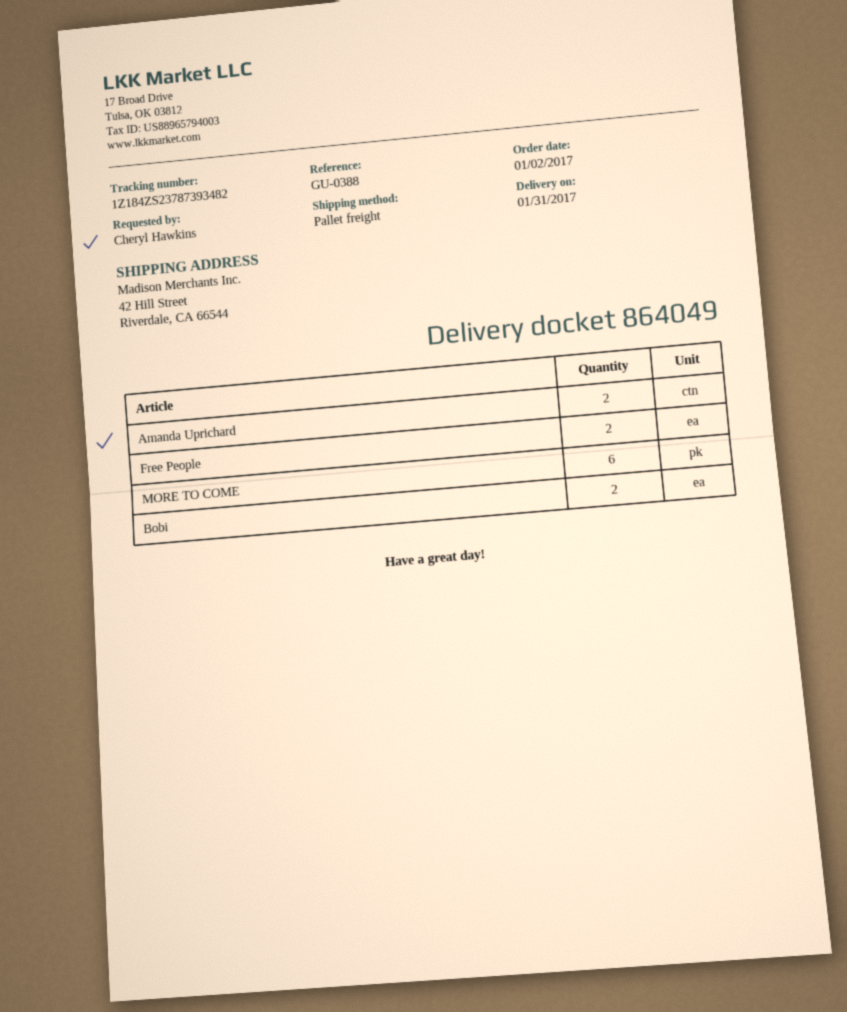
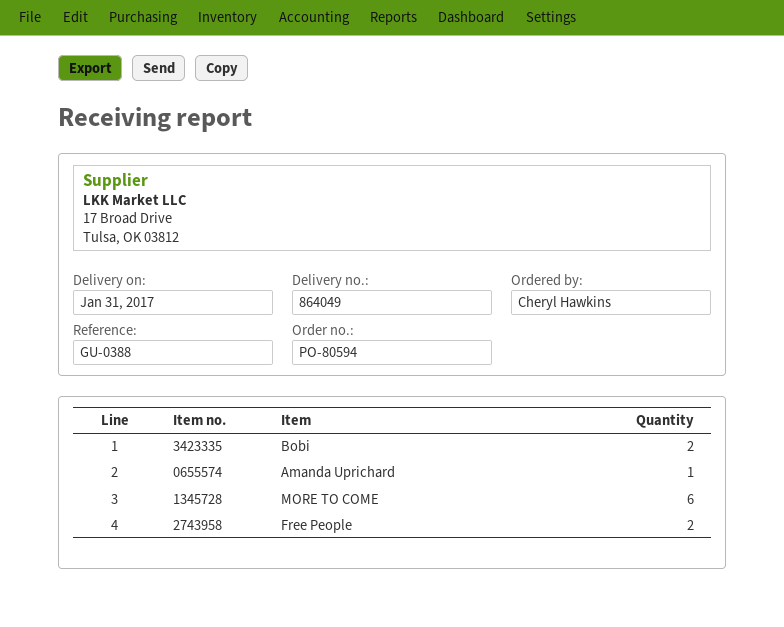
Amanda Uprichard: 2 -> 1

